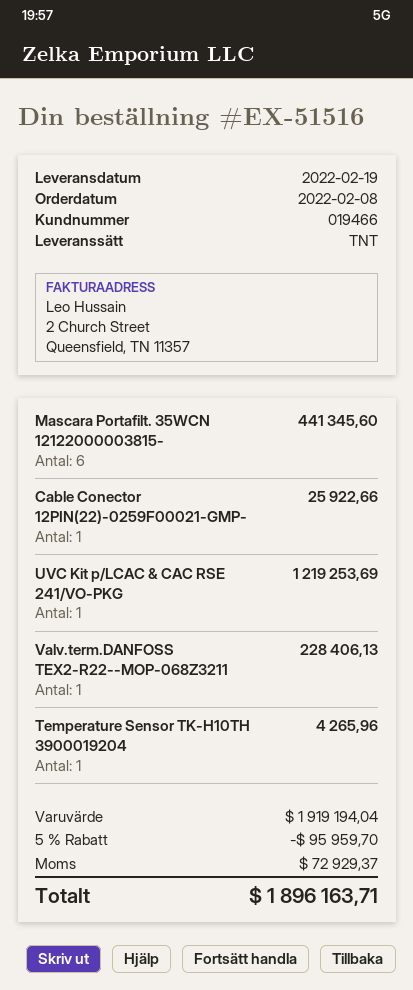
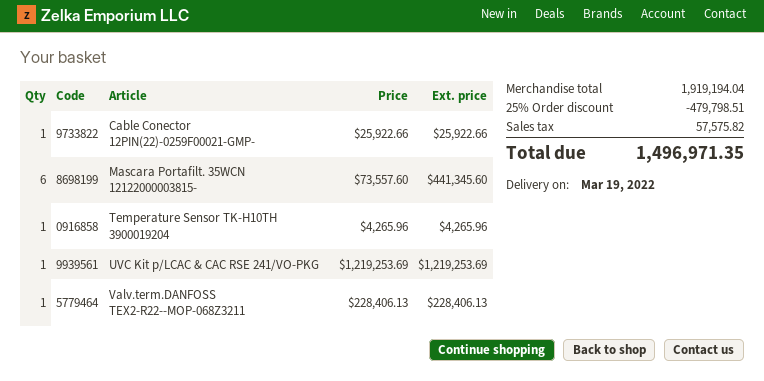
delivery date: 2022-02-19 -> 2022-03-19
discount: 5% = 95959.70 -> 25% = 479798.51
tax: 72929.37 -> 57575.82
total: 1896163.71 -> 1496971.35

